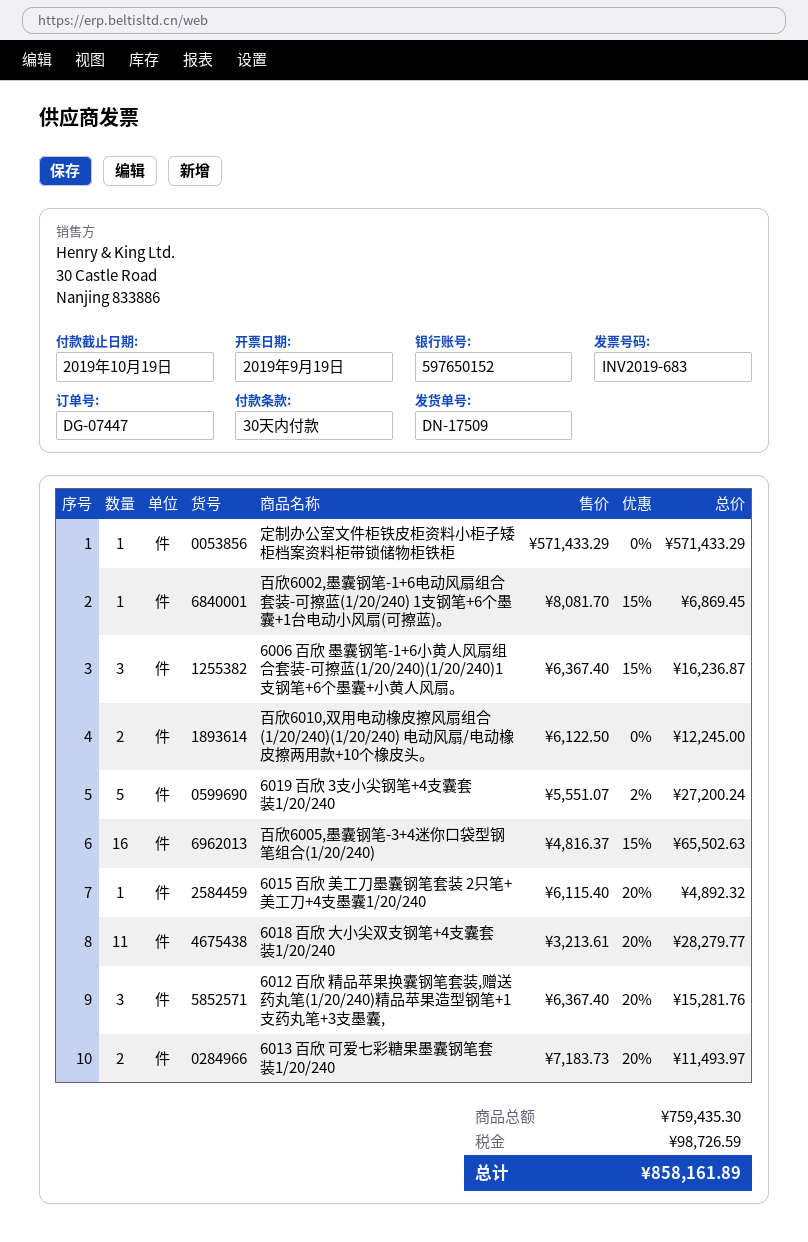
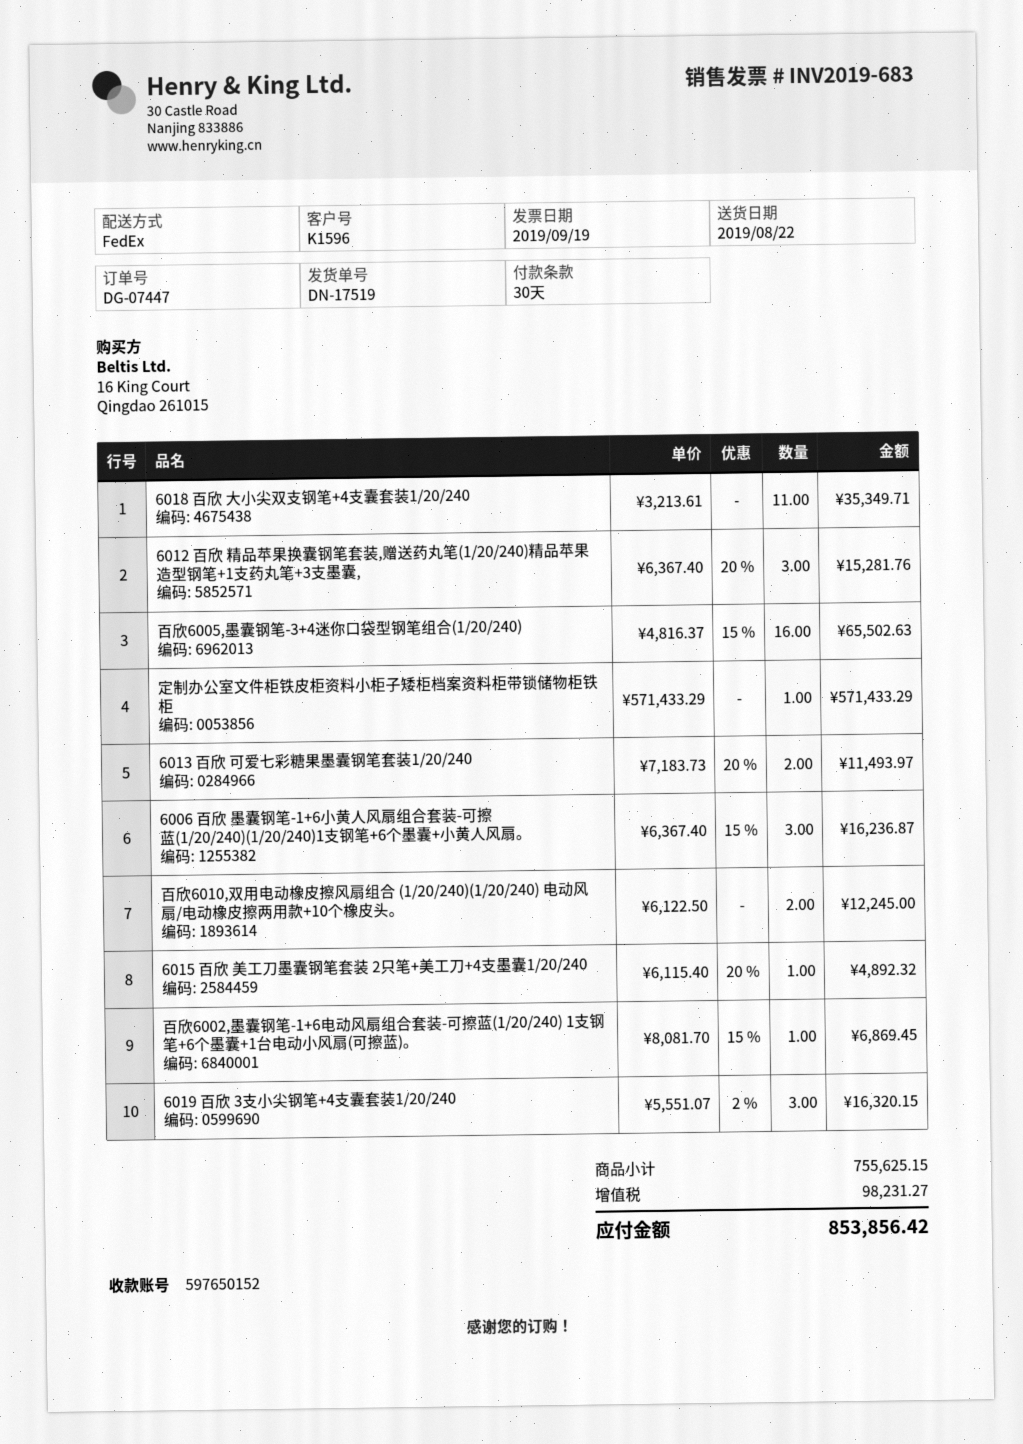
delivery note number: DN-17509 -> DN-17519
6019 百欣 3支小尖钢笔+4支囊套装1/20/240: 5 x 5551.07 - 2% = 27200.24 -> 3 x 5551.07 - 2% = 16320.15
6018 百欣 大小尖双支钢笔+4支囊套装1/20/240: 11 x 3213.61 - 20% = 28279.77 -> 11 x 3213.61 = 35349.71
subtotal: 759435.30 -> 755625.15
tax: 98726.59 -> 98231.27
total: 858161.89 -> 853856.42

